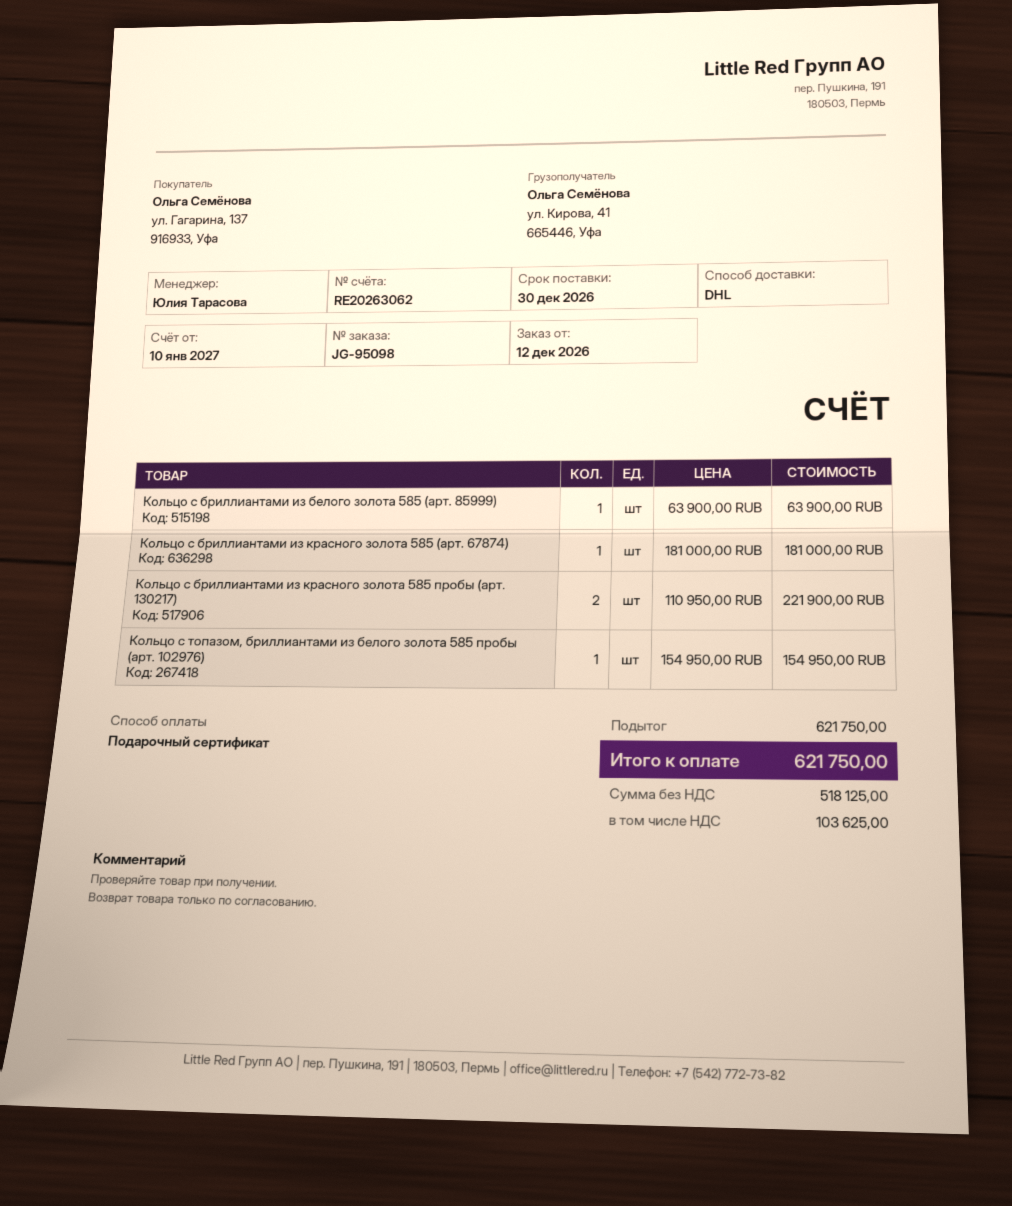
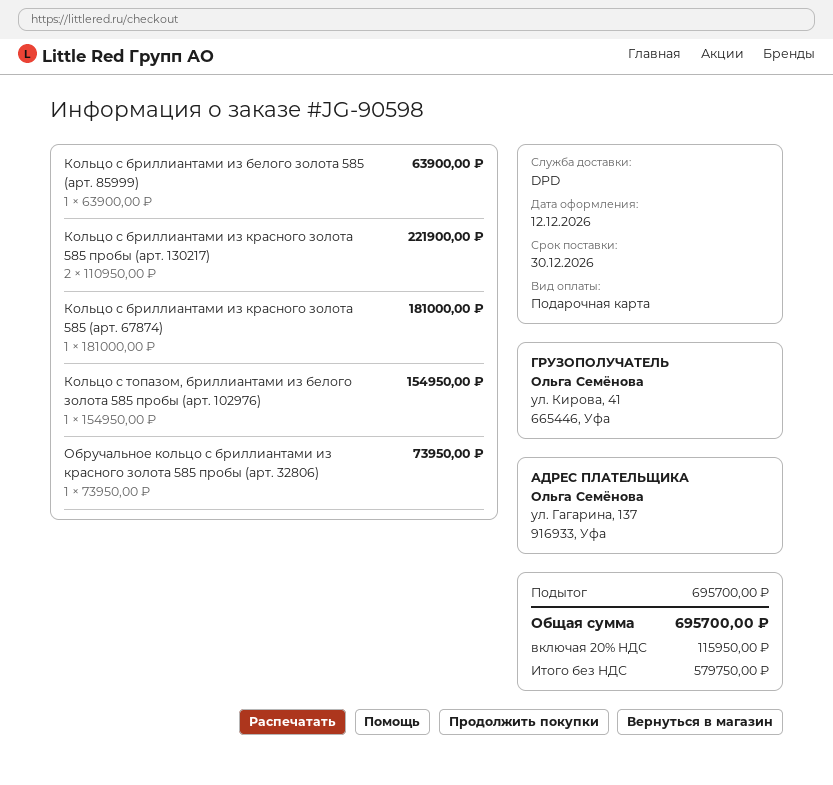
order number: JG-95098 -> JG-90598
shipping method: DHL -> DPD
Обручальное кольцо с бриллиантами из красного золота 585 пробы (арт. 32806): none -> 1 x 73950.00 = 73950.00
subtotal: 621750.00 -> 695700.00
net: 518125.00 -> 579750.00
tax: 103625.00 -> 115950.00
total: 621750.00 -> 695700.00

